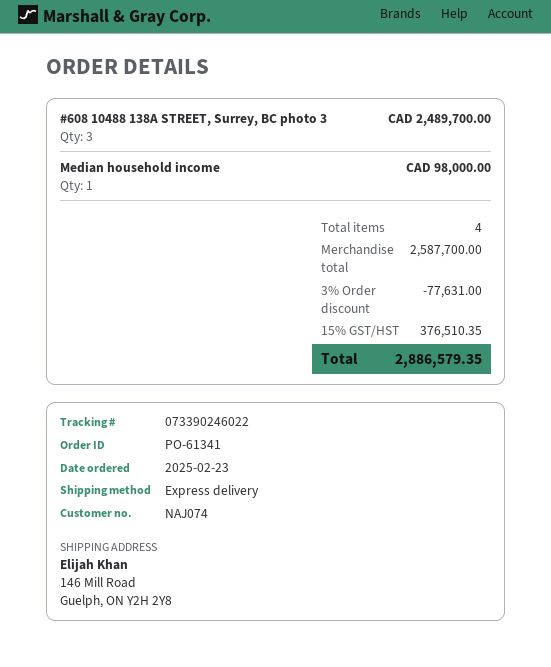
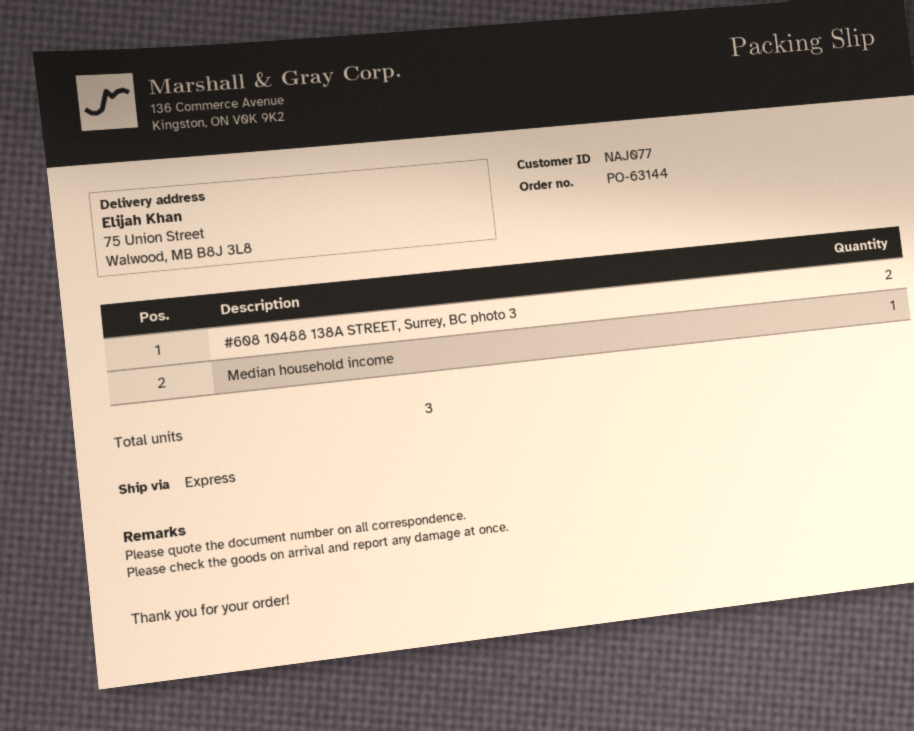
order number: PO-61341 -> PO-63144
customer number: NAJ074 -> NAJ077
ship to: 146 Mill Road, Guelph, ON Y2H 2Y8 -> 75 Union Street, Walwood, MB B8J 3L8
#608 10488 138A STREET, Surrey, BC photo 3: 3 -> 2
total quantity: 4 -> 3

